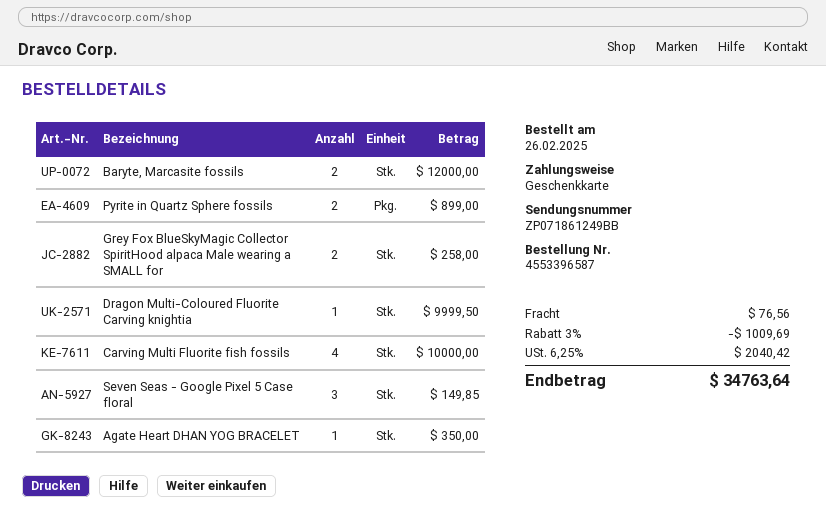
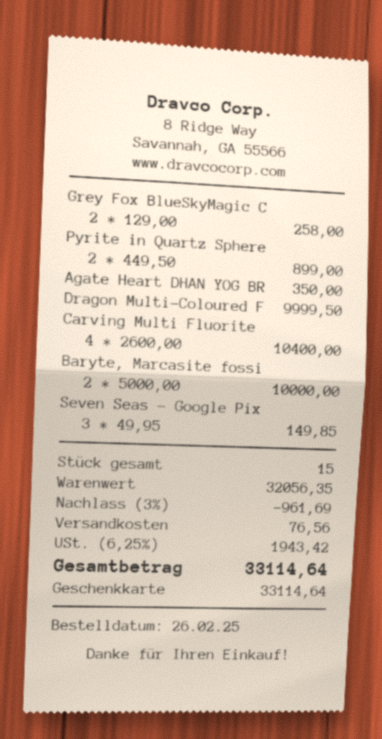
Baryte, Marcasite fossils: 2 for 12000.00 -> 2 for 10000.00
Carving Multi Fluorite fish fossils: 4 for 10000.00 -> 4 for 10400.00
discount: 3% = 1009.69 -> 3% = 961.69
tax: 6.25% = 2040.42 -> 6.25% = 1943.42
total: 34763.64 -> 33114.64

